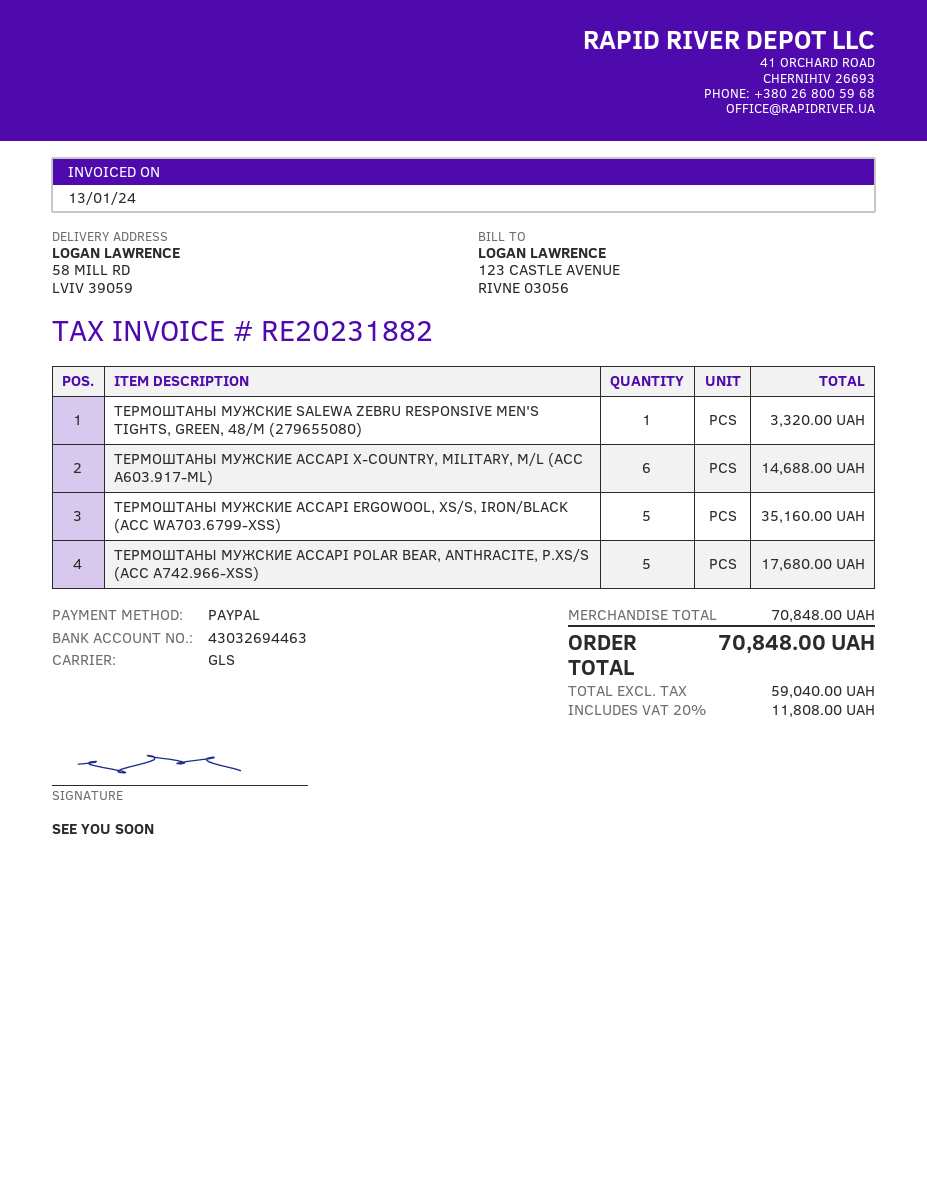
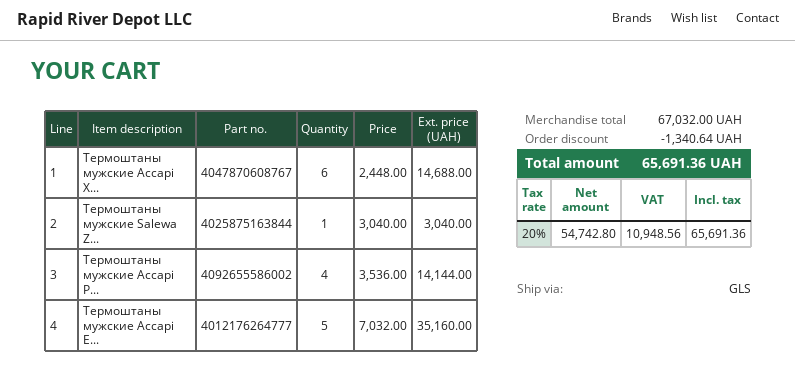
ТЕРМОШТАНЫ МУЖСКИЕ SALEWA ZEBRU RESPONSIVE MEN'S TIGHTS, GREEN, 48/M (279655080): 1 for 3320.00 -> 1 for 3040.00
ТЕРМОШТАНЫ МУЖСКИЕ ACCAPI POLAR BEAR, ANTHRACITE, Р.XS/S (ACC A742.966-XSS): 5 for 17680.00 -> 4 for 14144.00
subtotal: 70848.00 -> 67032.00
discount: none -> 1340.64
net: 59040.00 -> 54742.80
tax: 20% = 11808.00 -> 20% = 10948.56
total: 70848.00 -> 65691.36

